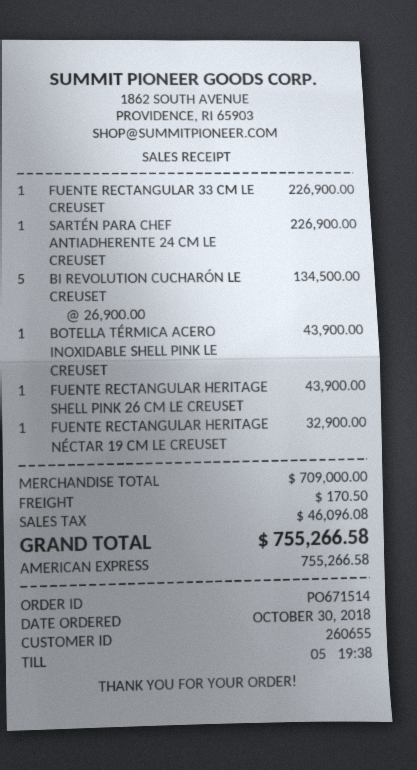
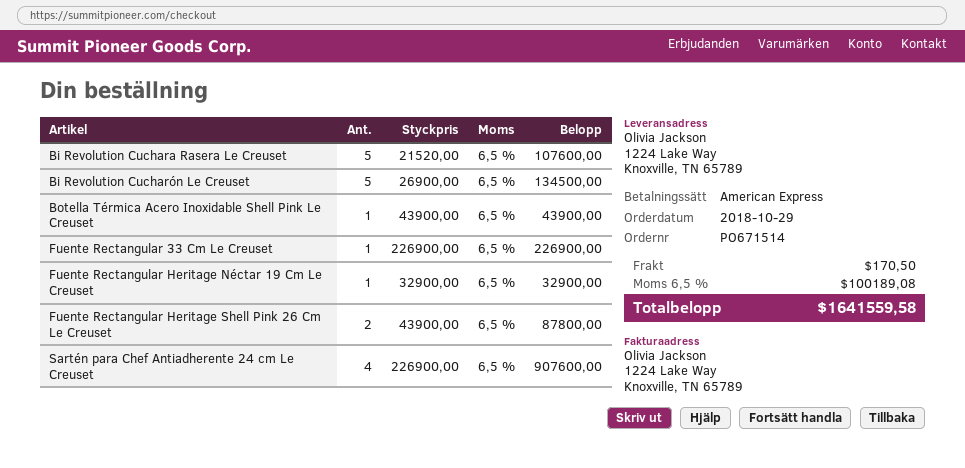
order date: 2018-10-30 -> 2018-10-29
SARTÉN PARA CHEF ANTIADHERENTE 24 CM LE CREUSET: 1 x 226900.00 = 226900.00 -> 4 x 226900.00 = 907600.00
FUENTE RECTANGULAR HERITAGE SHELL PINK 26 CM LE CREUSET: 1 x 43900.00 = 43900.00 -> 2 x 43900.00 = 87800.00
Bi Revolution Cuchara Rasera Le Creuset: none -> 5 x 21520.00 = 107600.00
tax: 46096.08 -> 100189.08
total: 755266.58 -> 1641559.58

